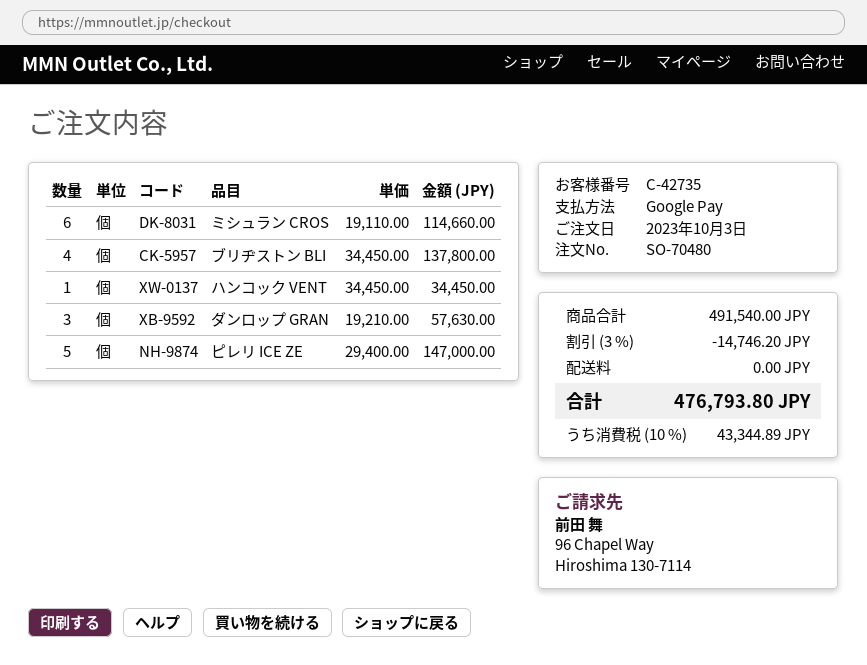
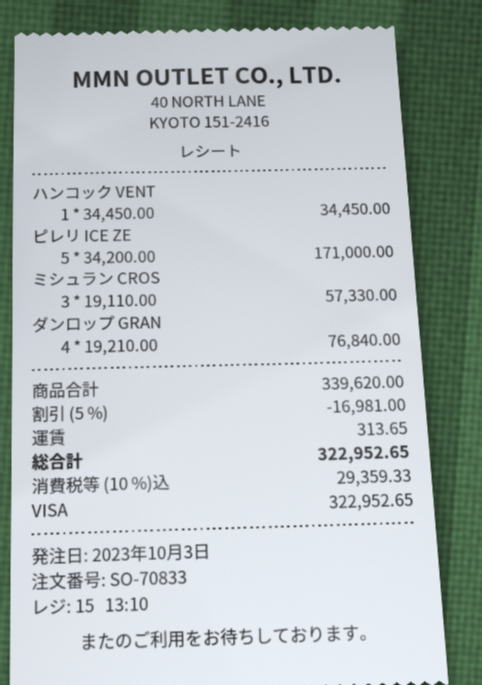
order number: SO-70480 -> SO-70833
payment method: Google Pay -> Visa
ミシュラン CROS: 6 x 19110.00 = 114660.00 -> 3 x 19110.00 = 57330.00
ブリヂストン BLI: 4 x 34450.00 = 137800.00 -> none
ダンロップ GRAN: 3 x 19210.00 = 57630.00 -> 4 x 19210.00 = 76840.00
ピレリ ICE ZE: 5 x 29400.00 = 147000.00 -> 5 x 34200.00 = 171000.00
subtotal: 491540.00 -> 339620.00
discount: 3% = 14746.20 -> 5% = 16981.00
shipping: 0.00 -> 313.65
tax: 10% = 43344.89 -> 10% = 29359.33
total: 476793.80 -> 322952.65

